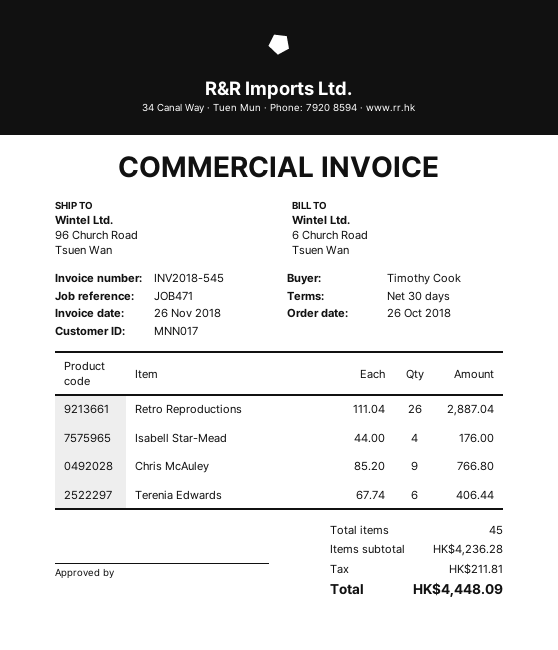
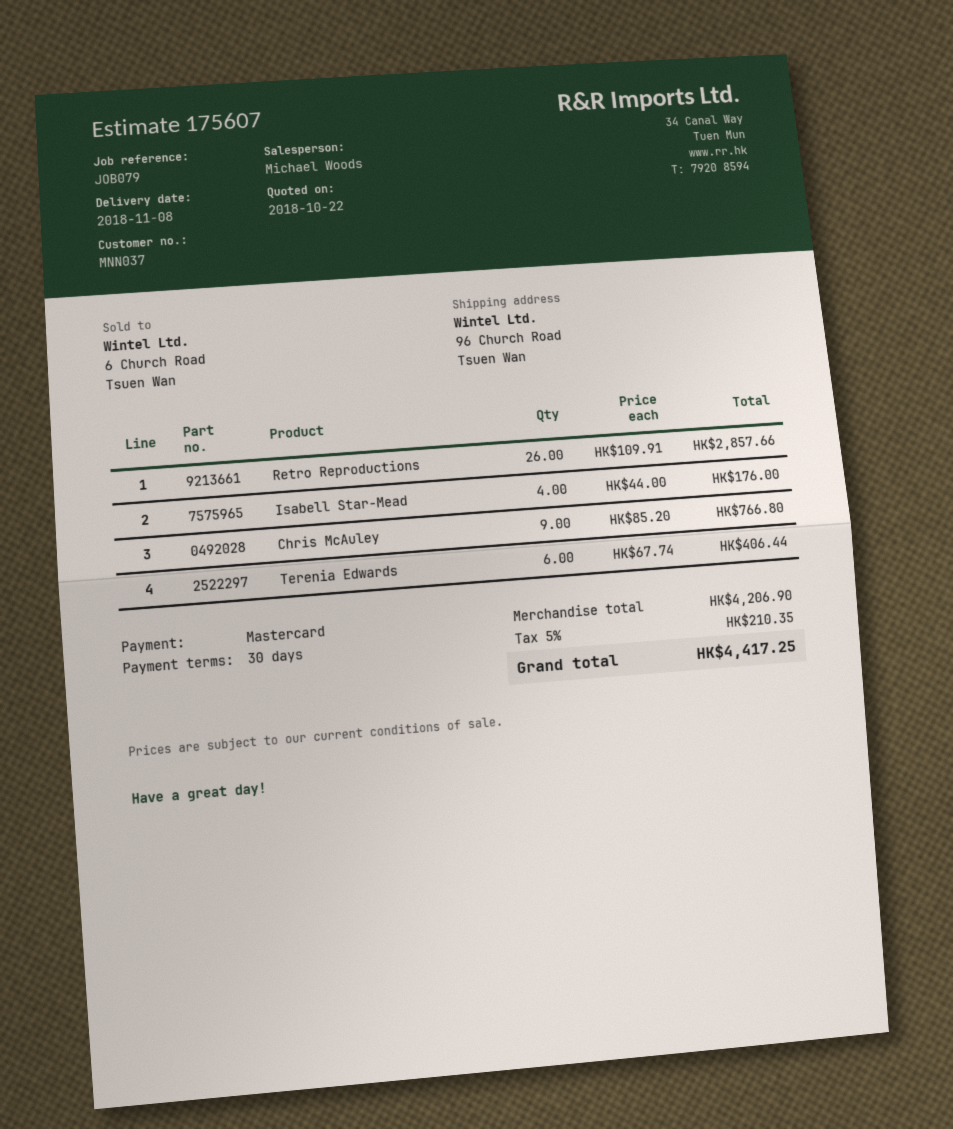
customer number: MNN017 -> MNN037
reference: JOB471 -> JOB079
Retro Reproductions: 26 x 111.04 = 2887.04 -> 26 x 109.91 = 2857.66
subtotal: 4236.28 -> 4206.90
tax: 211.81 -> 210.35
total: 4448.09 -> 4417.25

